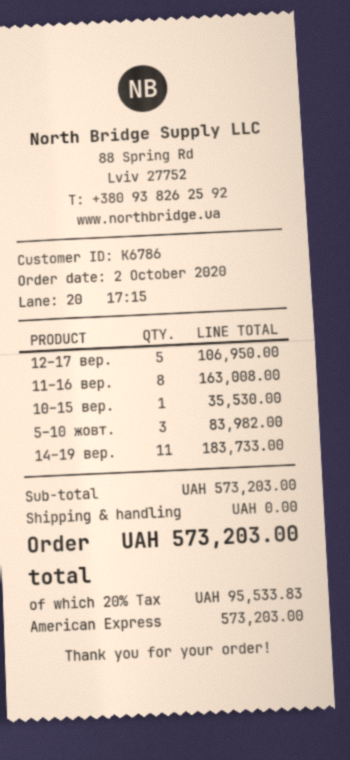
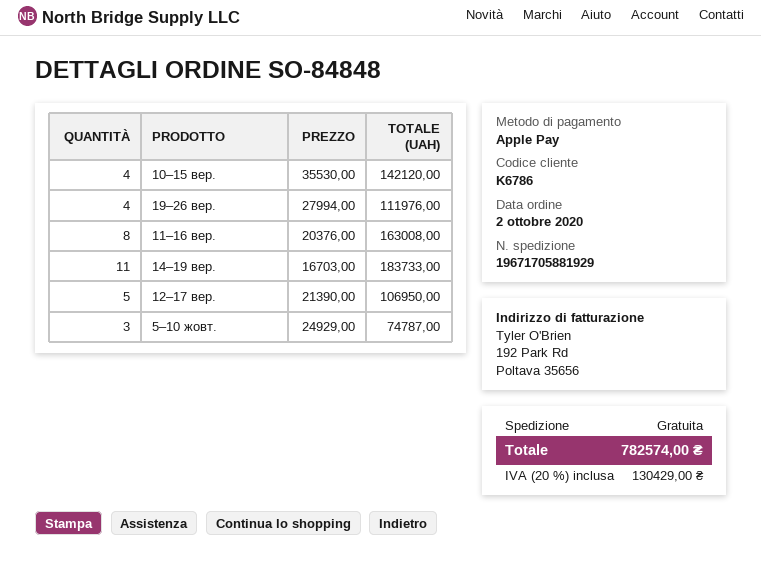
payment method: American Express -> Apple Pay
10–15 вер.: 1 for 35530.00 -> 4 for 142120.00
5–10 жовт.: 3 for 83982.00 -> 3 for 74787.00
19–26 вер.: none -> 4 for 111976.00
tax: 20% = 95533.83 -> 20% = 130429.00
total: 573203.00 -> 782574.00

